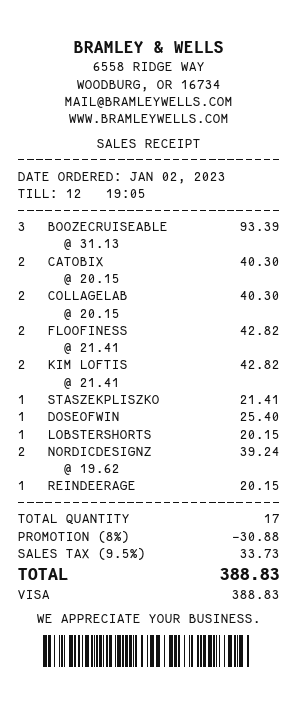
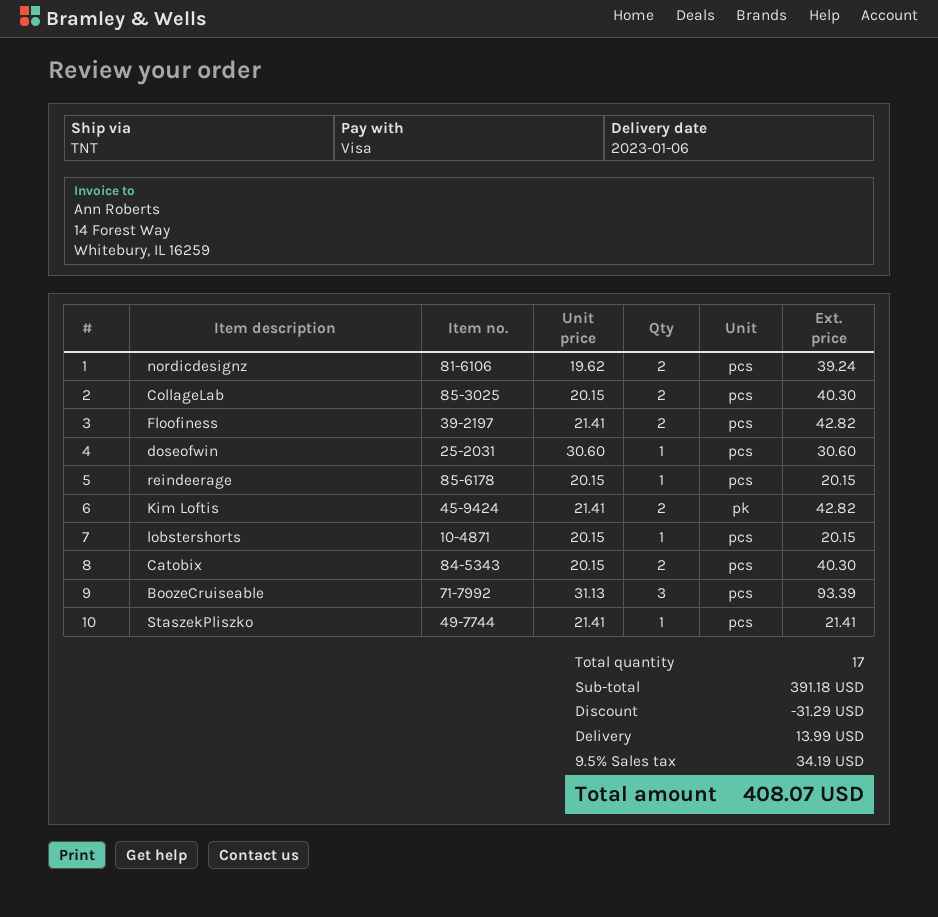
DOSEOFWIN: 1 x 25.40 = 25.40 -> 1 x 30.60 = 30.60
discount: 30.88 -> 31.29
shipping: none -> 13.99
tax: 9.5% = 33.73 -> 9.5% = 34.19
total: 388.83 -> 408.07

